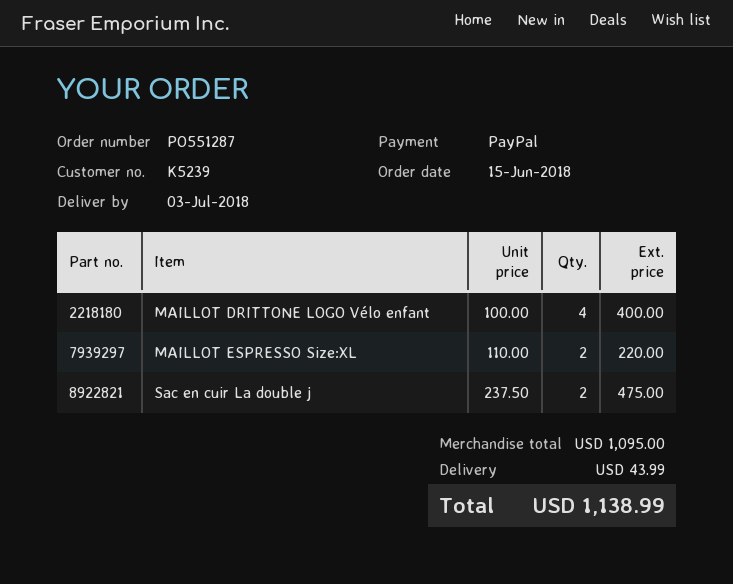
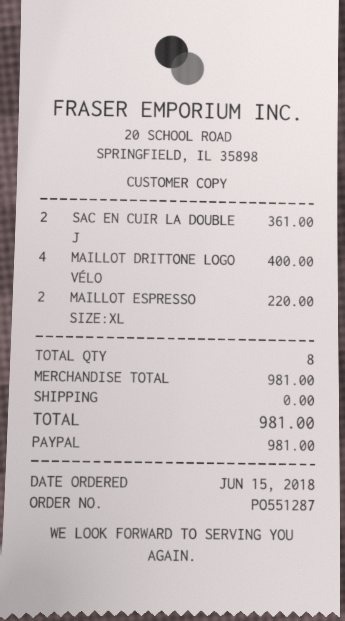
Sac en cuir La double j: 2 for 475.00 -> 2 for 361.00
subtotal: 1095.00 -> 981.00
shipping: 43.99 -> 0.00
total: 1138.99 -> 981.00

